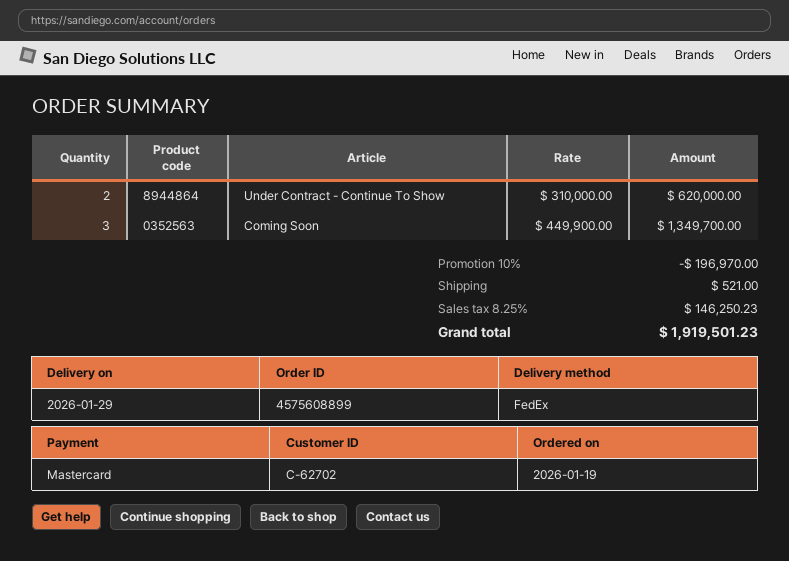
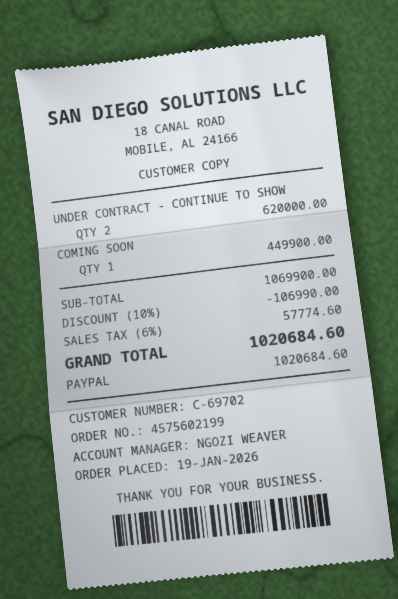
order number: 4575608899 -> 4575602199
customer number: C-62702 -> C-69702
payment method: Mastercard -> PayPal
Coming Soon: 3 for 1349700.00 -> 1 for 449900.00
discount: 10% = 196970.00 -> 10% = 106990.00
shipping: 521.00 -> none
tax: 8.25% = 146250.23 -> 6% = 57774.60
total: 1919501.23 -> 1020684.60

